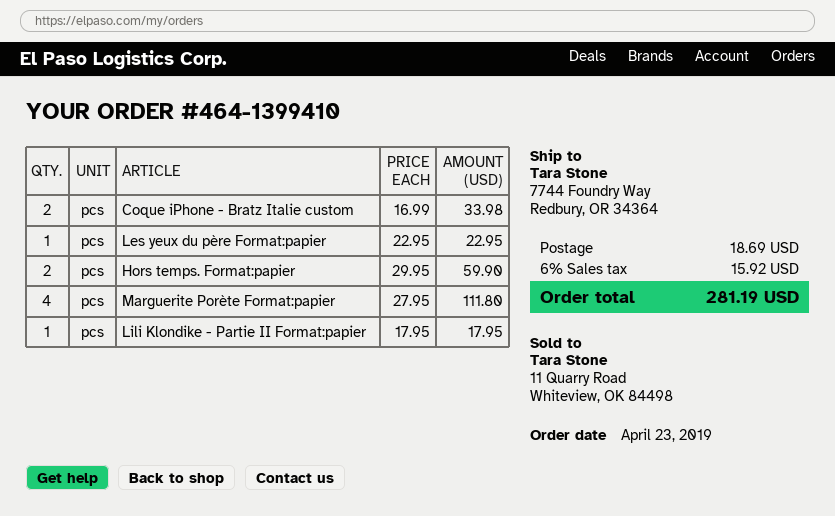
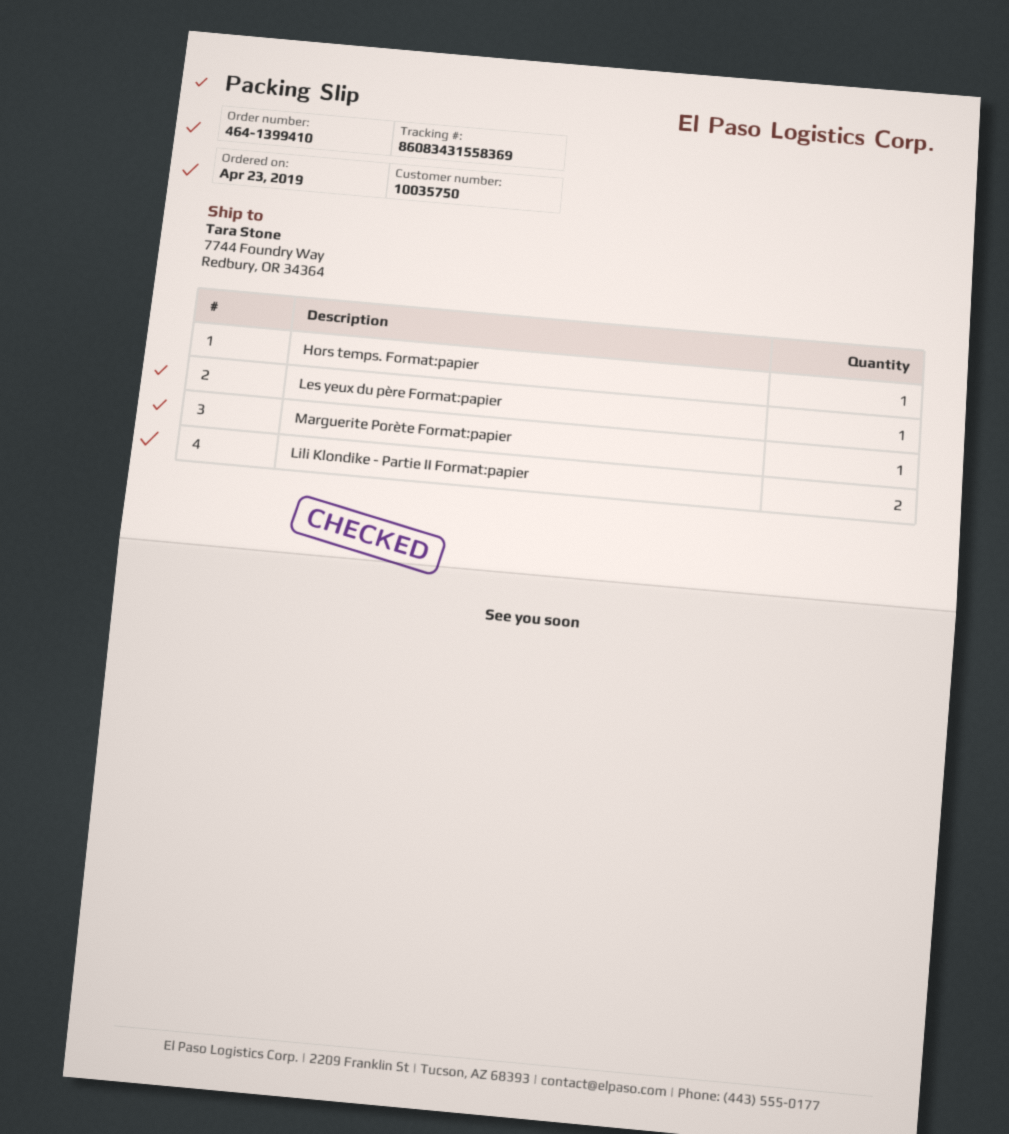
Coque iPhone - Bratz Italie custom: 2 -> none
Hors temps. Format:papier: 2 -> 1
Marguerite Porète Format:papier: 4 -> 1
Lili Klondike - Partie II Format:papier: 1 -> 2

